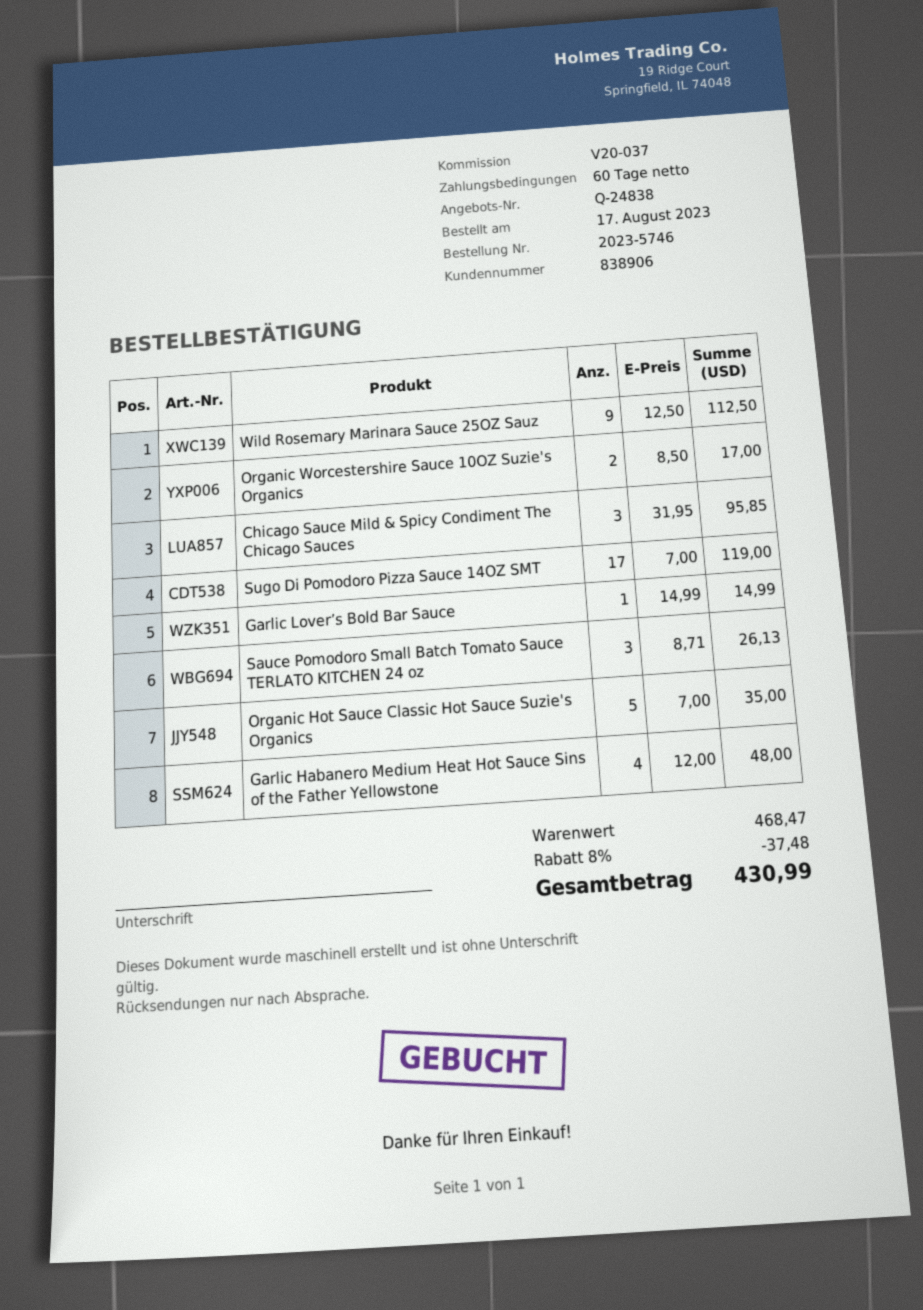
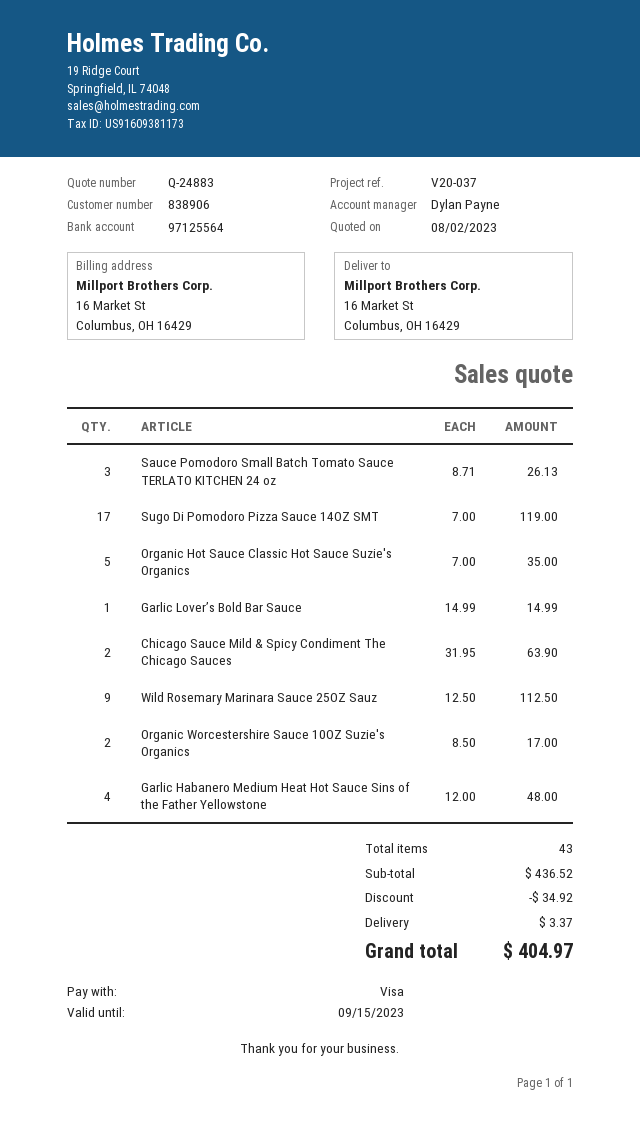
quote number: Q-24838 -> Q-24883
Chicago Sauce Mild & Spicy Condiment The Chicago Sauces: 3 x 31.95 = 95.85 -> 2 x 31.95 = 63.90
subtotal: 468.47 -> 436.52
discount: 37.48 -> 34.92
shipping: none -> 3.37
total: 430.99 -> 404.97

